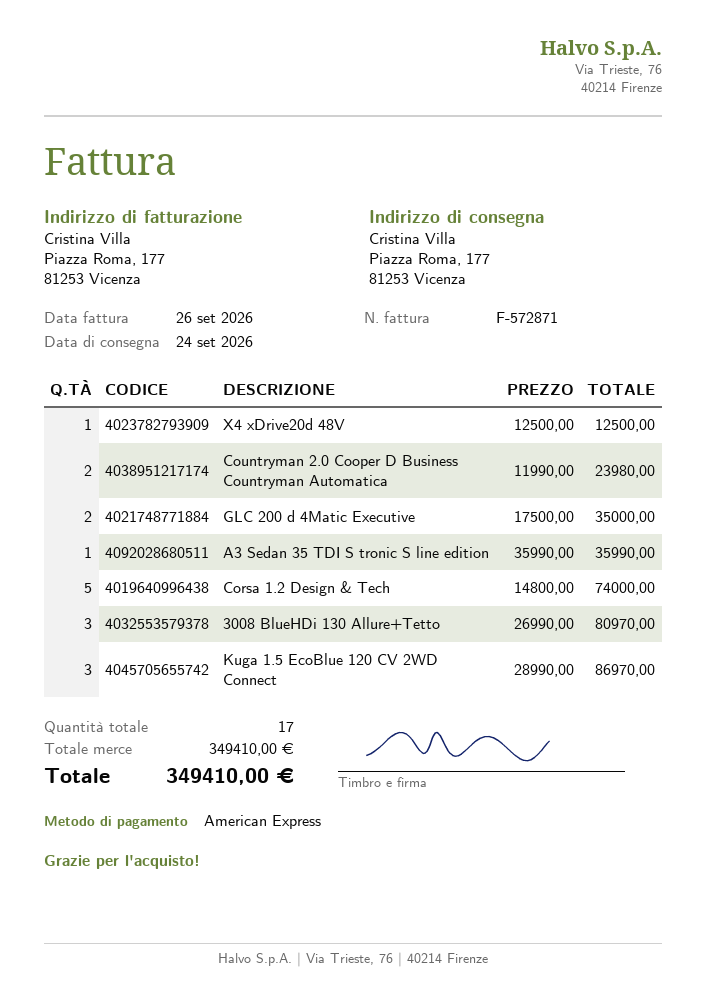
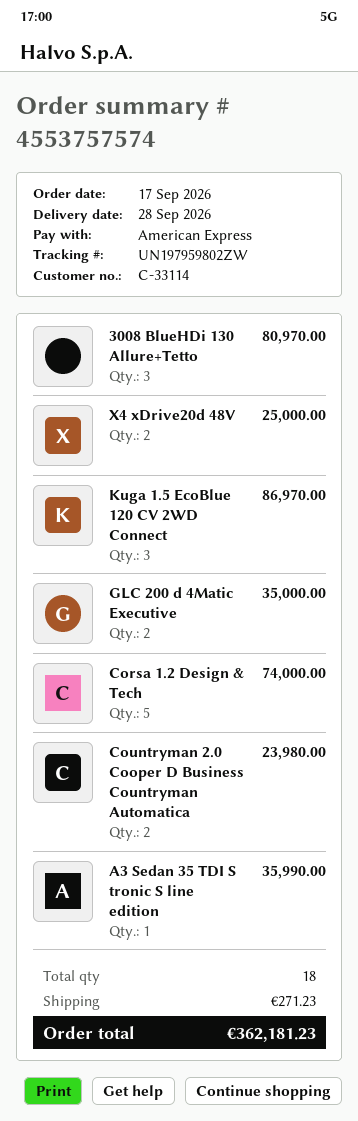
delivery date: 2026-09-24 -> 2026-09-28
X4 xDrive20d 48V: 1 for 12500.00 -> 2 for 25000.00
total quantity: 17 -> 18
shipping: none -> 271.23
total: 349410.00 -> 362181.23

